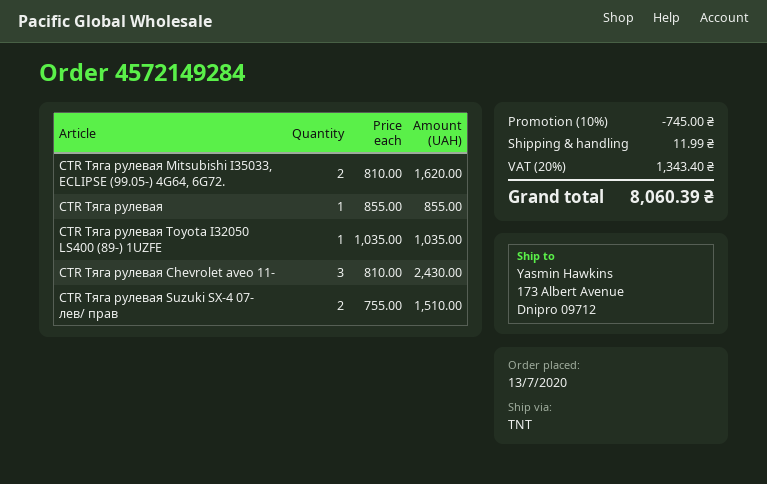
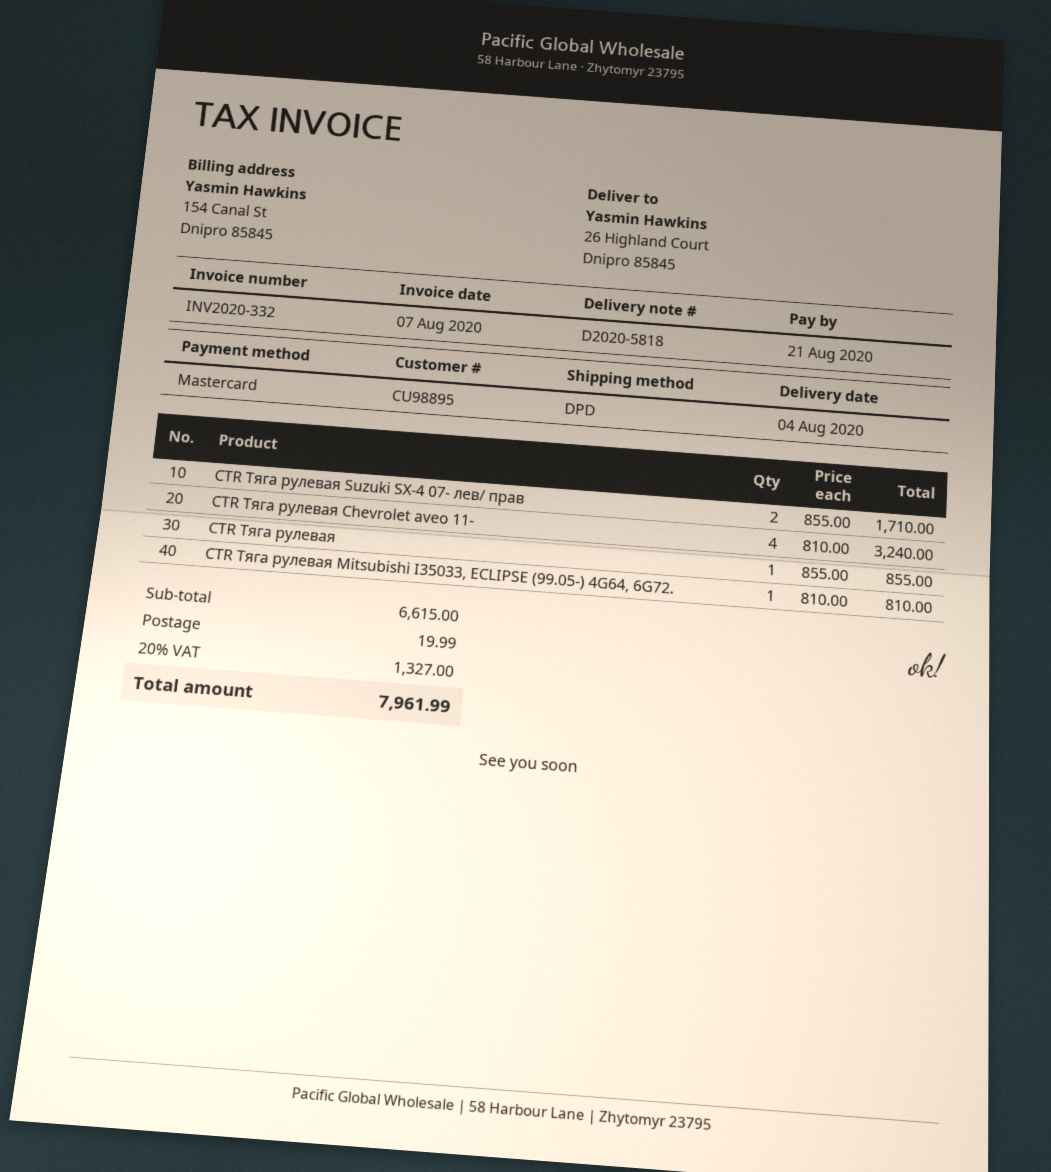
shipping method: TNT -> DPD
ship to: 173 Albert Avenue, Dnipro 09712 -> 26 Highland Court, Dnipro 85845
CTR Тяга рулевая Mitsubishi I35033, ECLIPSE (99.05-) 4G64, 6G72.: 2 x 810.00 = 1620.00 -> 1 x 810.00 = 810.00
CTR Тяга рулевая Toyota I32050 LS400 (89-) 1UZFE: 1 x 1035.00 = 1035.00 -> none
CTR Тяга рулевая Chevrolet aveo 11-: 3 x 810.00 = 2430.00 -> 4 x 810.00 = 3240.00
CTR Тяга рулевая Suzuki SX-4 07- лев/ прав: 2 x 755.00 = 1510.00 -> 2 x 855.00 = 1710.00
discount: 10% = 745.00 -> none
shipping: 11.99 -> 19.99
tax: 20% = 1343.40 -> 20% = 1327.00
total: 8060.39 -> 7961.99

